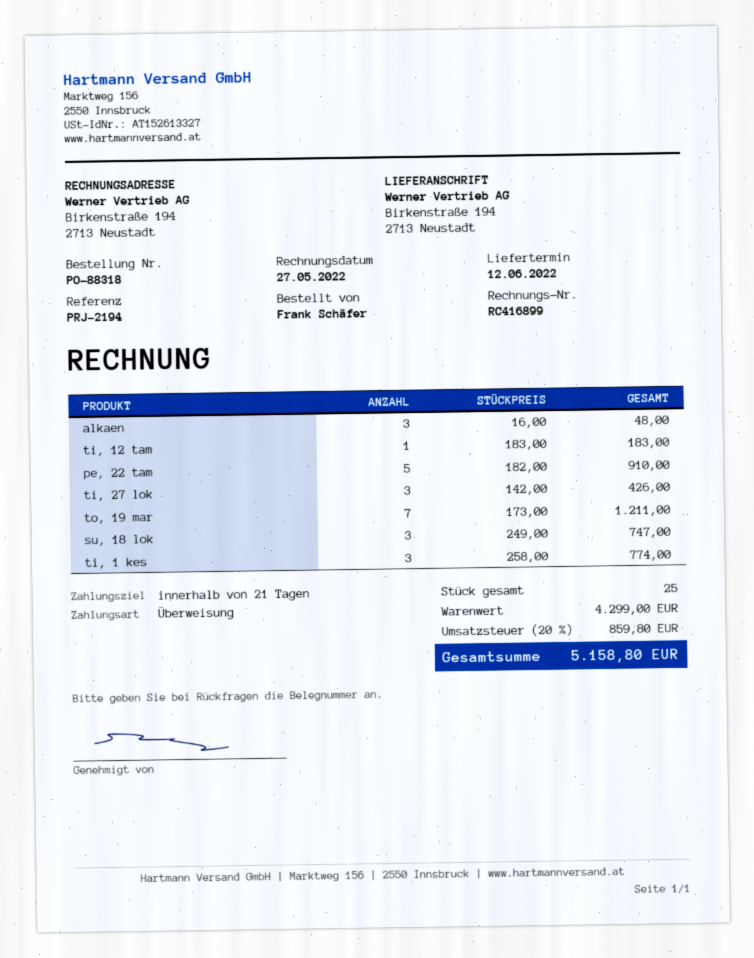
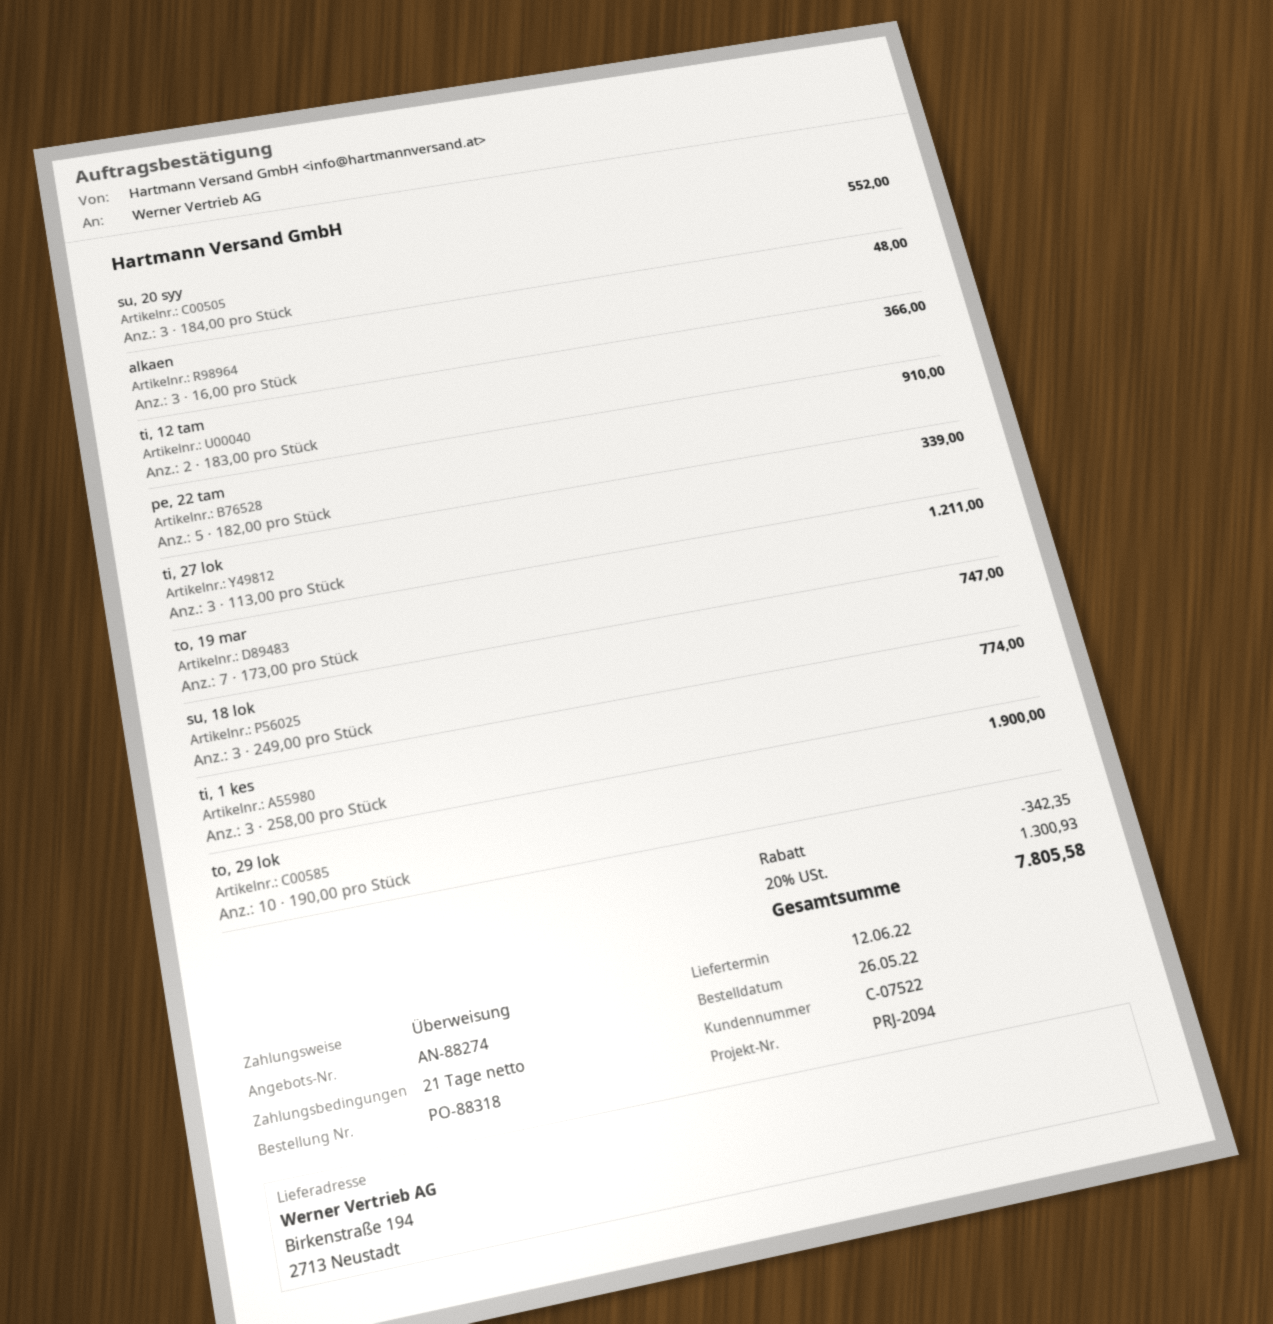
reference: PRJ-2194 -> PRJ-2094
ti, 12 tam: 1 x 183.00 = 183.00 -> 2 x 183.00 = 366.00
ti, 27 lok: 3 x 142.00 = 426.00 -> 3 x 113.00 = 339.00
su, 20 syy: none -> 3 x 184.00 = 552.00
to, 29 lok: none -> 10 x 190.00 = 1900.00
discount: none -> 342.35
tax: 20% = 859.80 -> 20% = 1300.93
total: 5158.80 -> 7805.58

